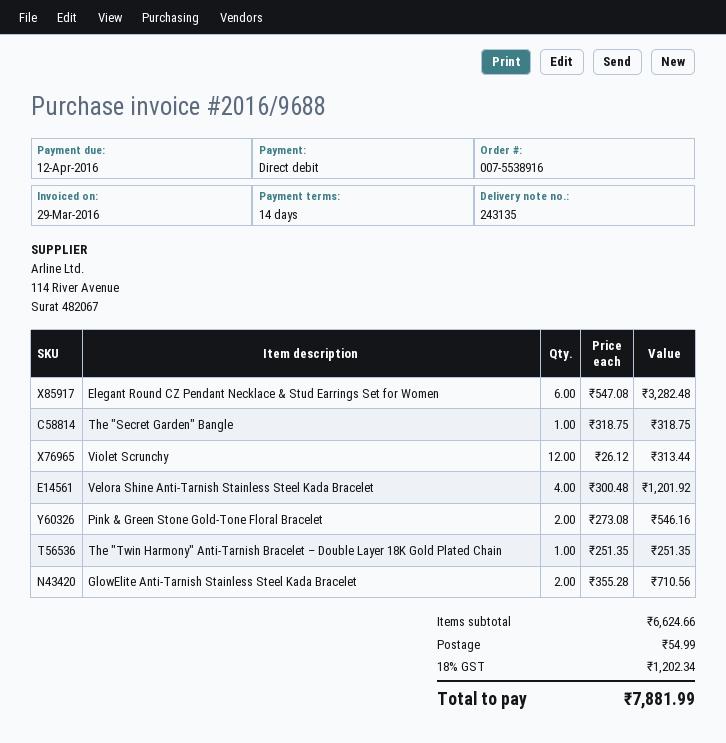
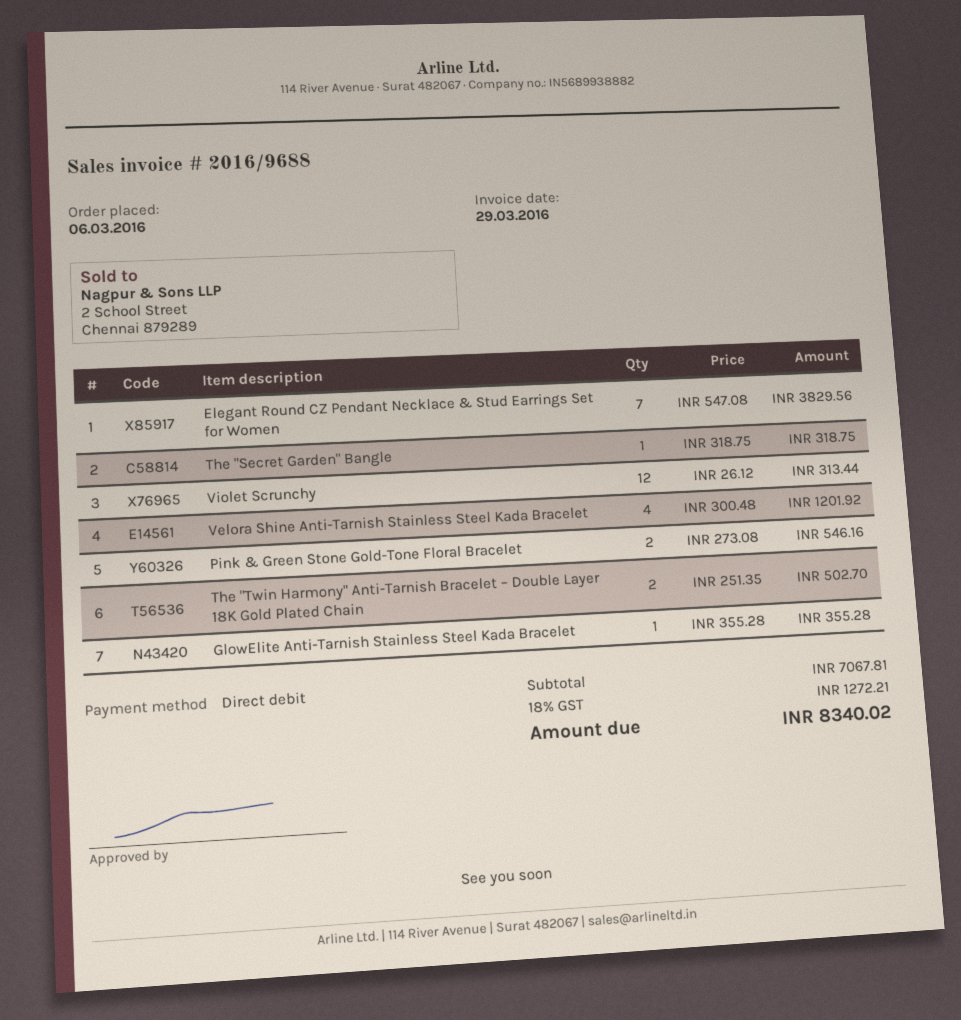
Elegant Round CZ Pendant Necklace & Stud Earrings Set for Women: 6 x 547.08 = 3282.48 -> 7 x 547.08 = 3829.56
The "Twin Harmony" Anti-Tarnish Bracelet – Double Layer 18K Gold Plated Chain: 1 x 251.35 = 251.35 -> 2 x 251.35 = 502.70
GlowElite Anti-Tarnish Stainless Steel Kada Bracelet: 2 x 355.28 = 710.56 -> 1 x 355.28 = 355.28
subtotal: 6624.66 -> 7067.81
shipping: 54.99 -> none
tax: 18% = 1202.34 -> 18% = 1272.21
total: 7881.99 -> 8340.02

